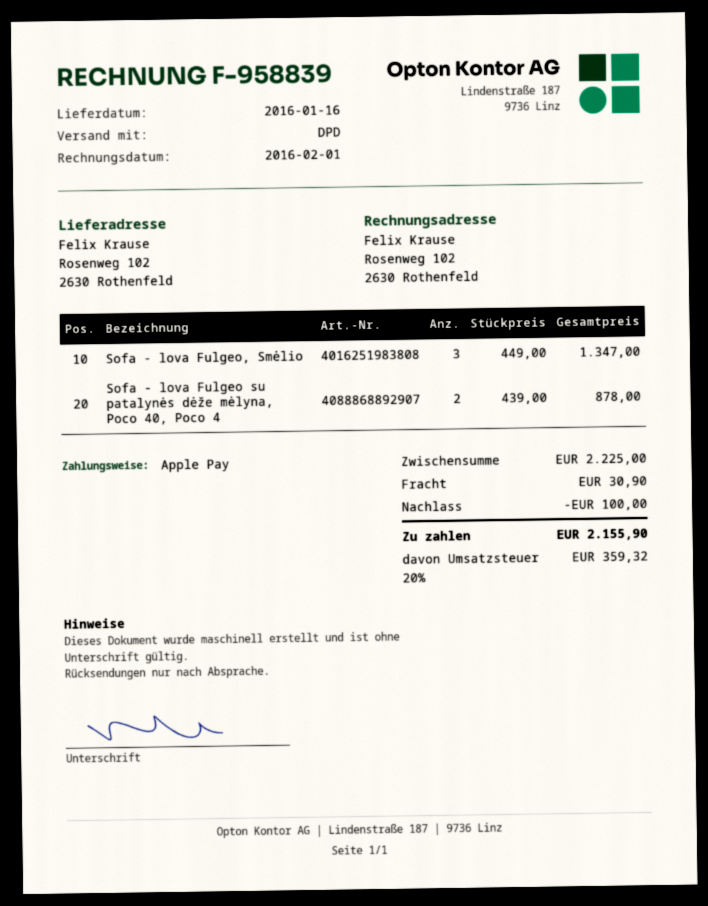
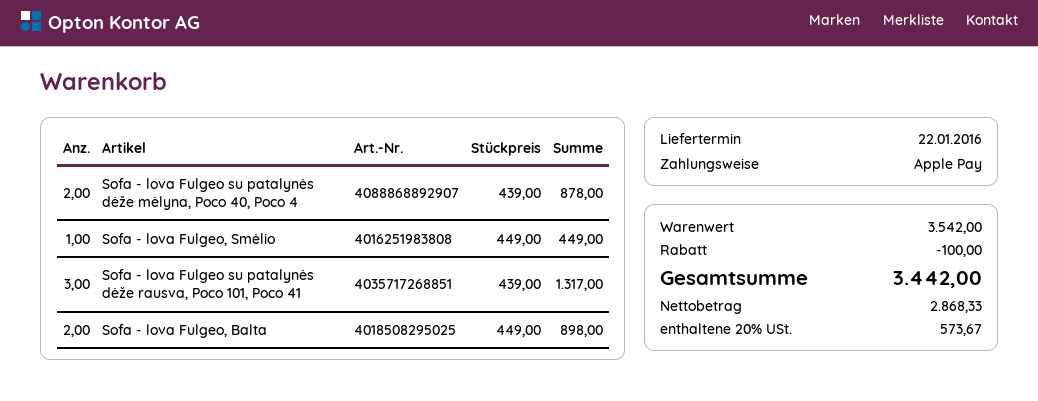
delivery date: 2016-01-16 -> 2016-01-22
Sofa - lova Fulgeo, Smėlio: 3 x 449.00 = 1347.00 -> 1 x 449.00 = 449.00
Sofa - lova Fulgeo su patalynės dėže rausva, Poco 101, Poco 41: none -> 3 x 439.00 = 1317.00
Sofa - lova Fulgeo, Balta: none -> 2 x 449.00 = 898.00
subtotal: 2225.00 -> 3542.00
shipping: 30.90 -> none
tax: 20% = 359.32 -> 20% = 573.67
total: 2155.90 -> 3442.00

